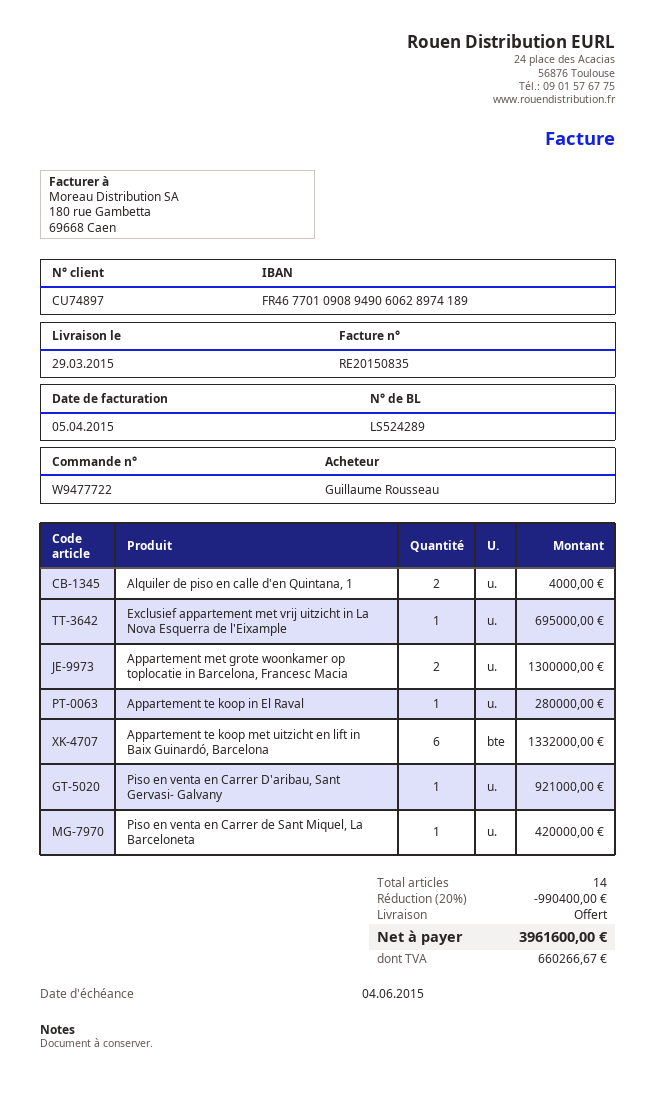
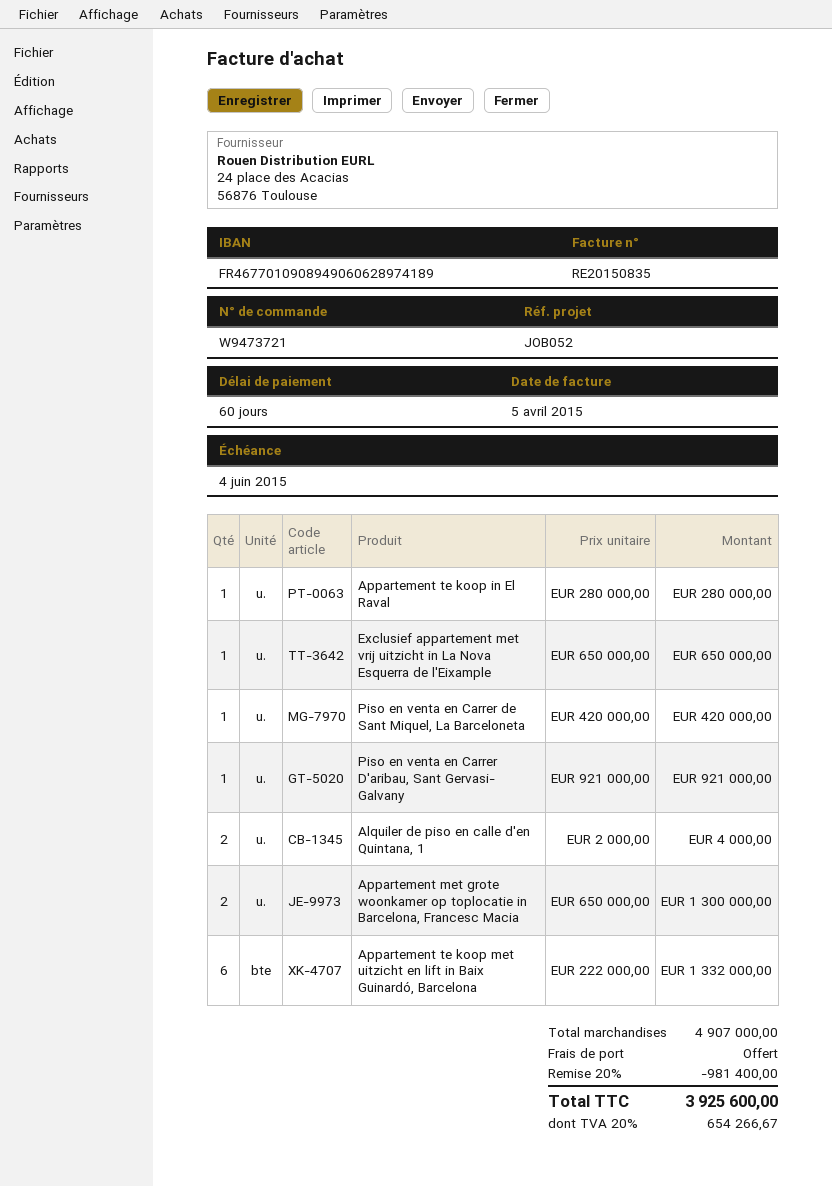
order number: W9477722 -> W9473721
Exclusief appartement met vrij uitzicht in La Nova Esquerra de l'Eixample: 1 for 695000.00 -> 1 for 650000.00
discount: 20% = 990400.00 -> 20% = 981400.00
tax: 660266.67 -> 654266.67
total: 3961600.00 -> 3925600.00

